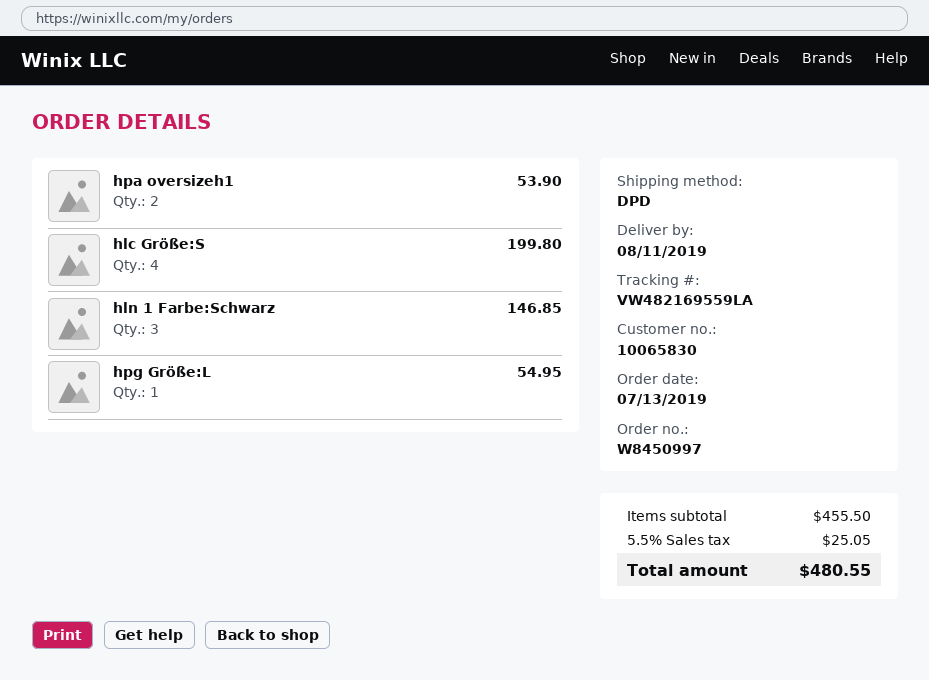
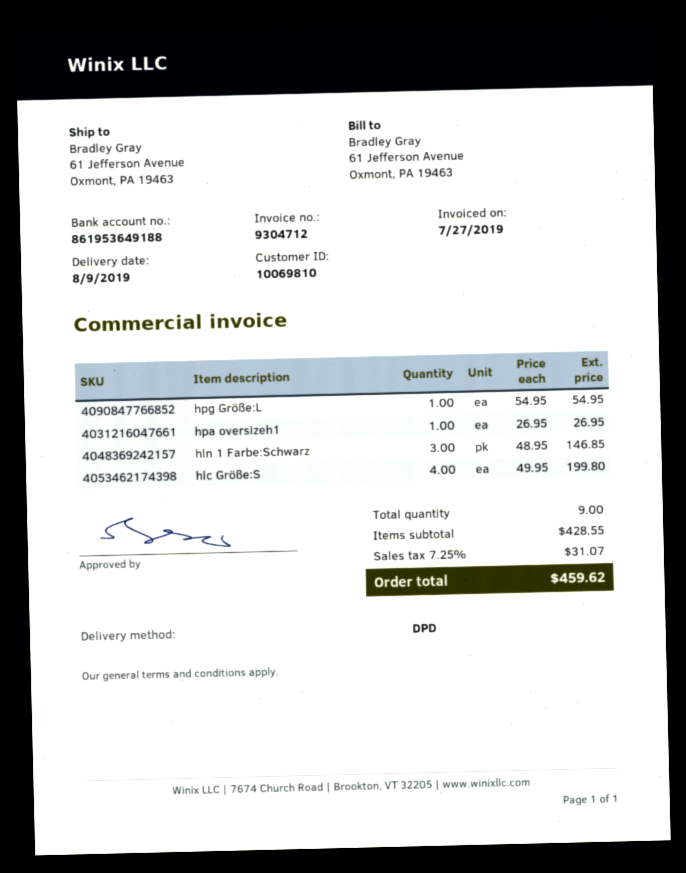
delivery date: 2019-08-11 -> 2019-08-09
customer number: 10065830 -> 10069810
hpa oversizeh1: 2 for 53.90 -> 1 for 26.95
subtotal: 455.50 -> 428.55
tax: 5.5% = 25.05 -> 7.25% = 31.07
total: 480.55 -> 459.62

